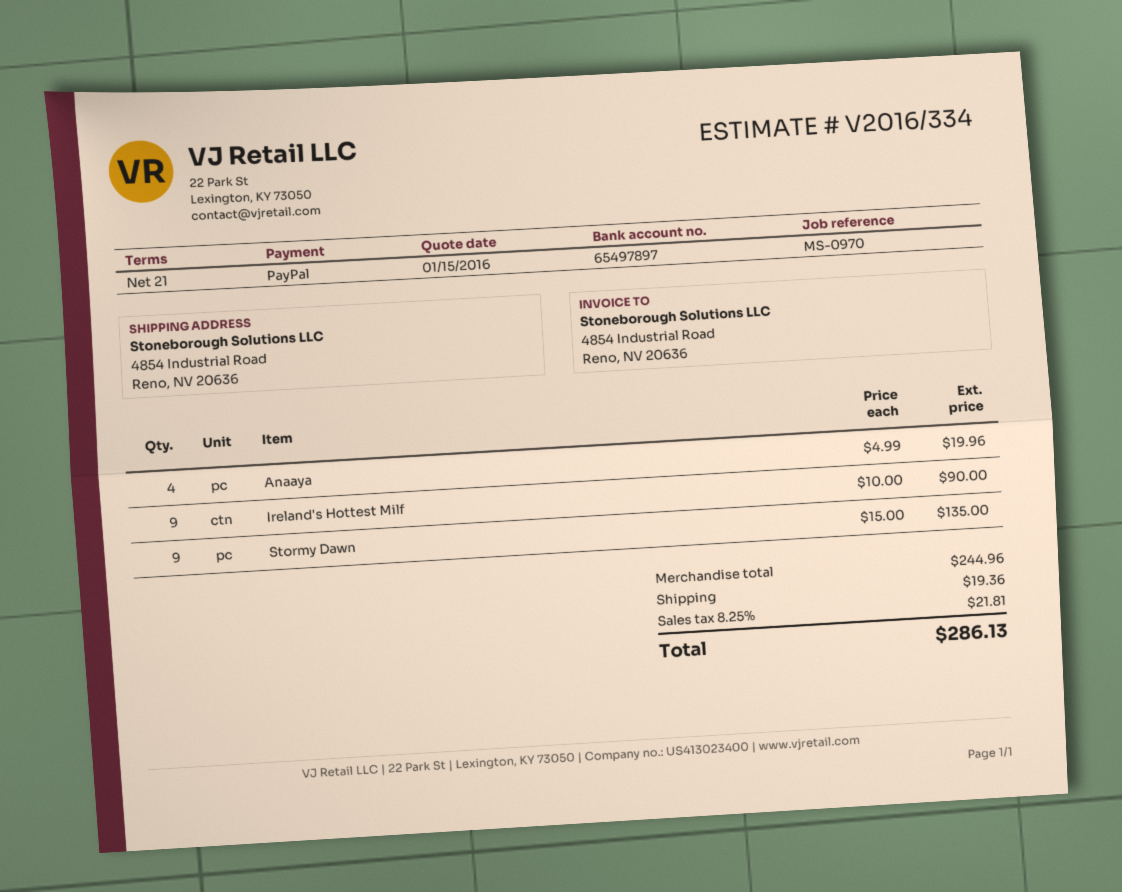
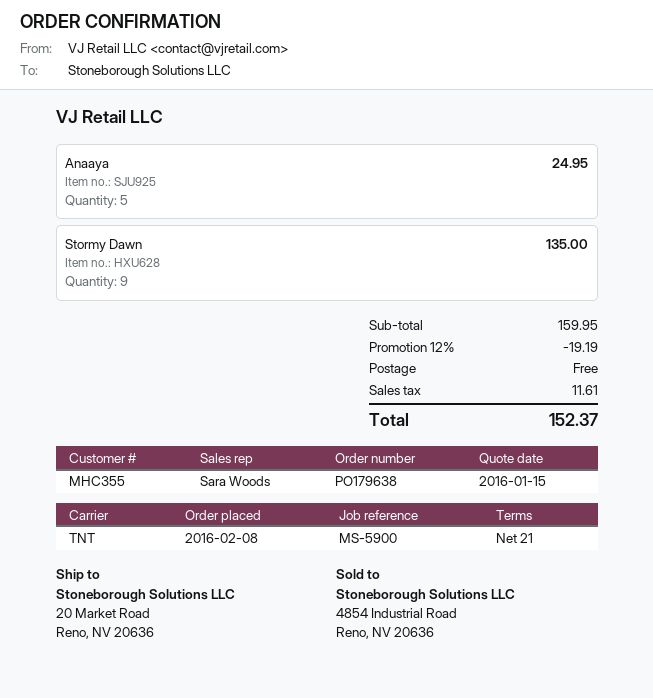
reference: MS-0970 -> MS-5900
ship to: 4854 Industrial Road, Reno, NV 20636 -> 20 Market Road, Reno, NV 20636
Anaaya: 4 for 19.96 -> 5 for 24.95
Ireland's Hottest Milf: 9 for 90.00 -> none
subtotal: 244.96 -> 159.95
discount: none -> 12% = 19.19
shipping: 19.36 -> 0.00
tax: 21.81 -> 11.61
total: 286.13 -> 152.37

